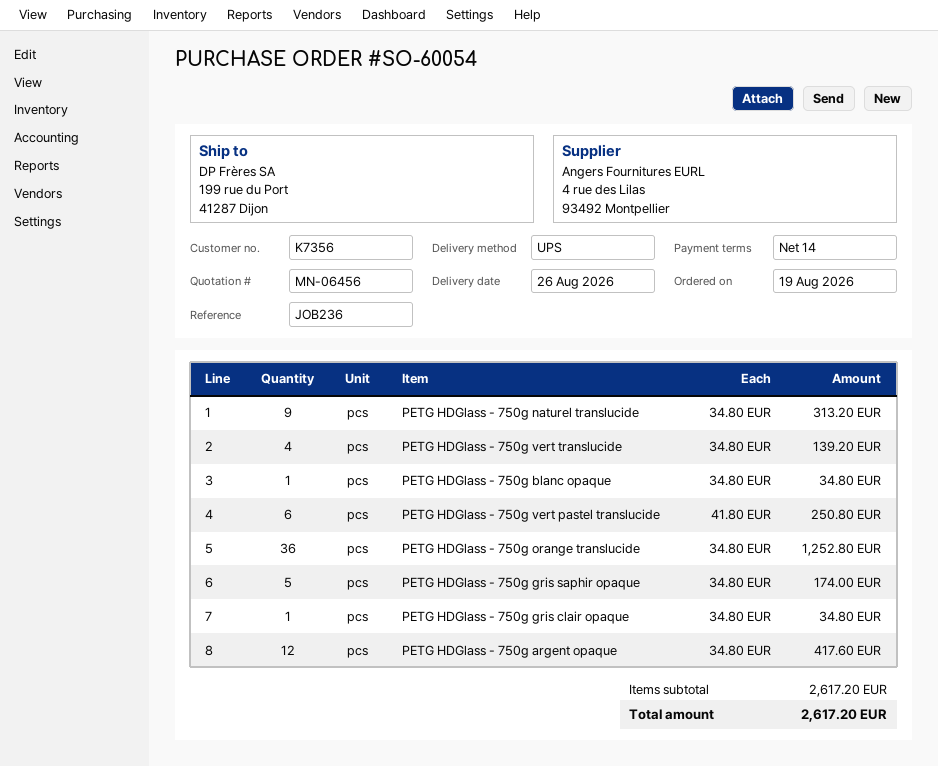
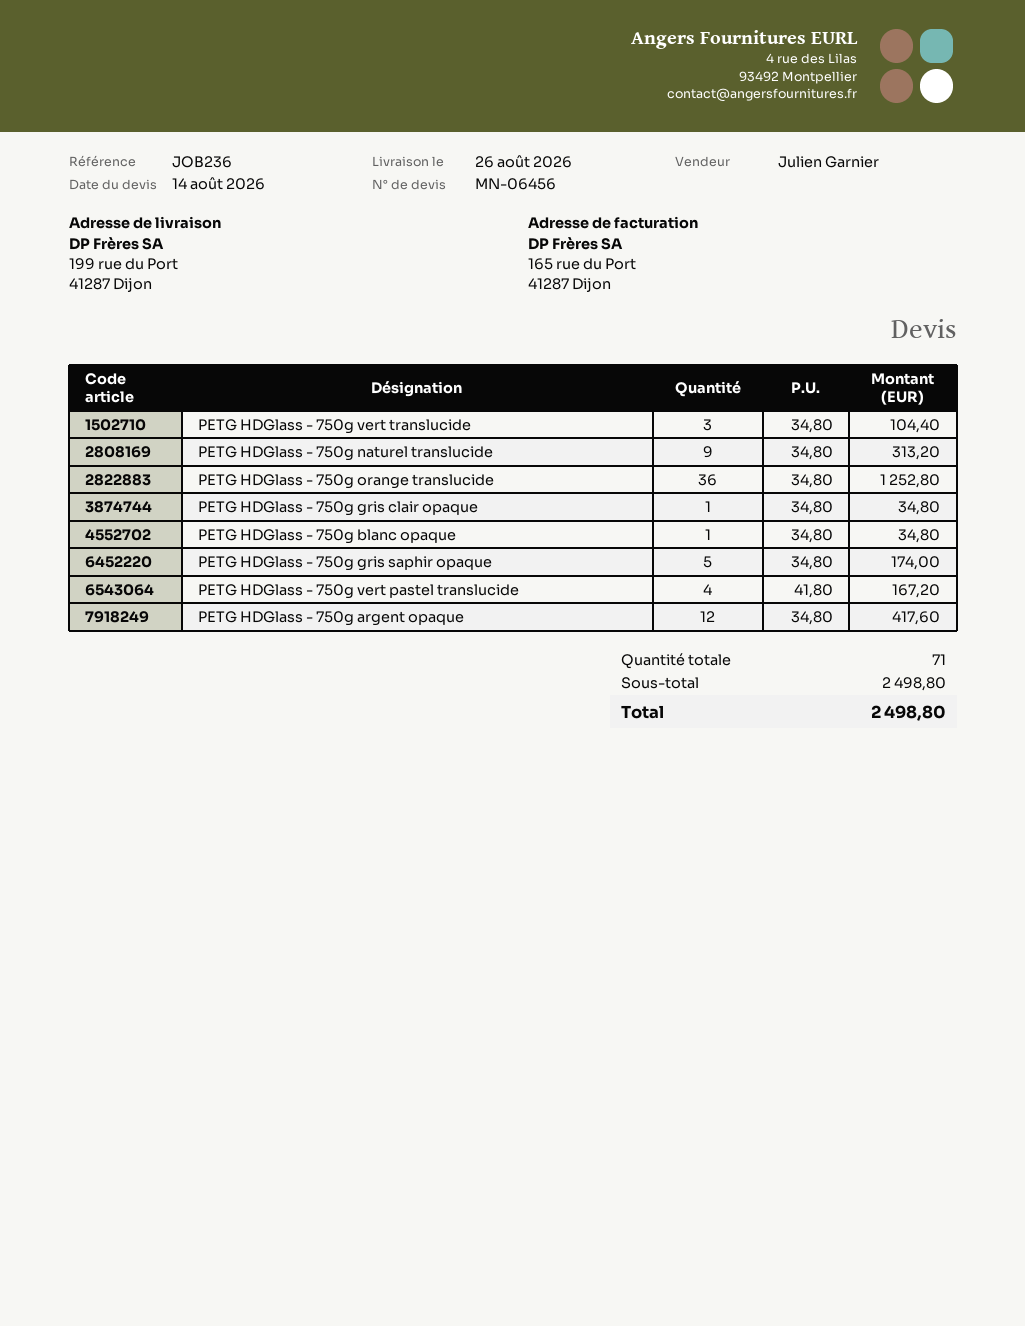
PETG HDGlass - 750g vert translucide: 4 x 34.80 = 139.20 -> 3 x 34.80 = 104.40
PETG HDGlass - 750g vert pastel translucide: 6 x 41.80 = 250.80 -> 4 x 41.80 = 167.20
subtotal: 2617.20 -> 2498.80
total: 2617.20 -> 2498.80

